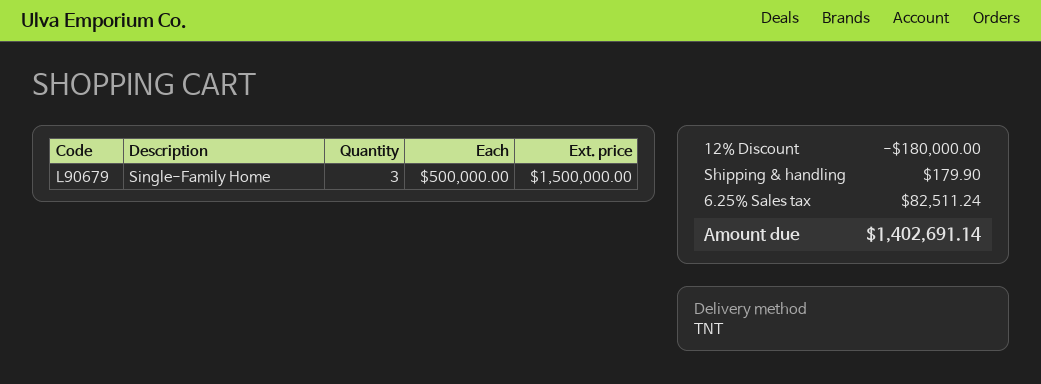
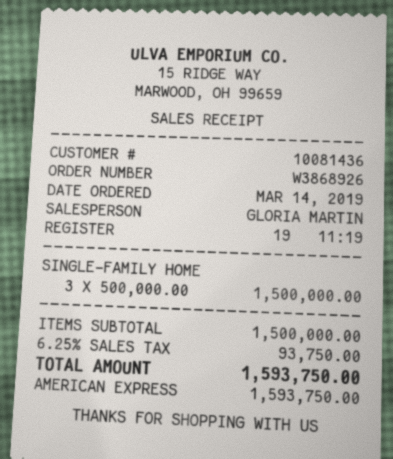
discount: 12% = 180000.00 -> none
shipping: 179.90 -> none
tax: 6.25% = 82511.24 -> 6.25% = 93750.00
total: 1402691.14 -> 1593750.00

